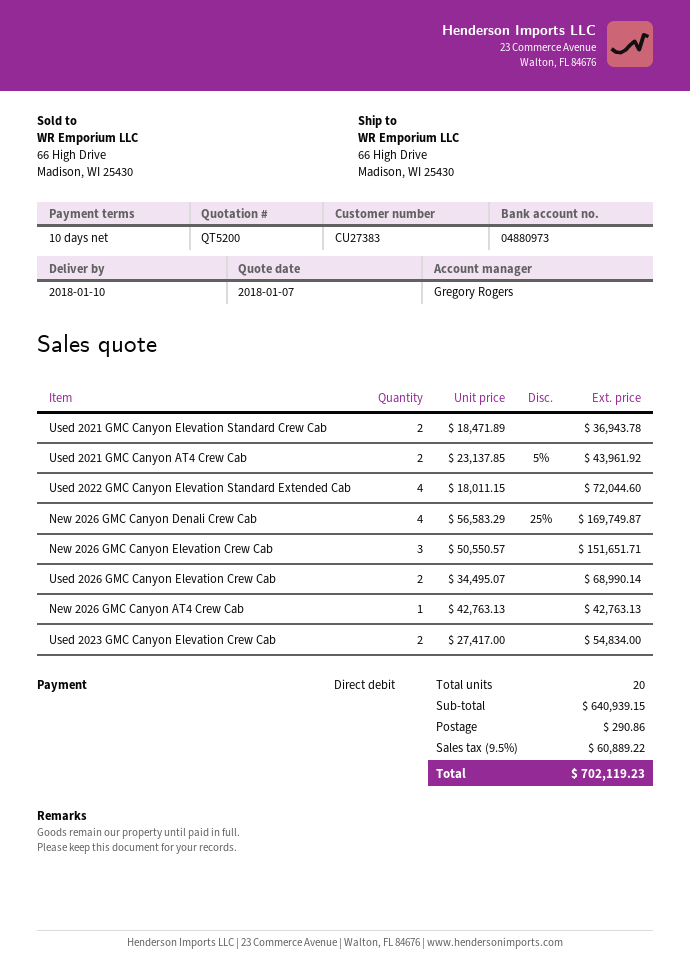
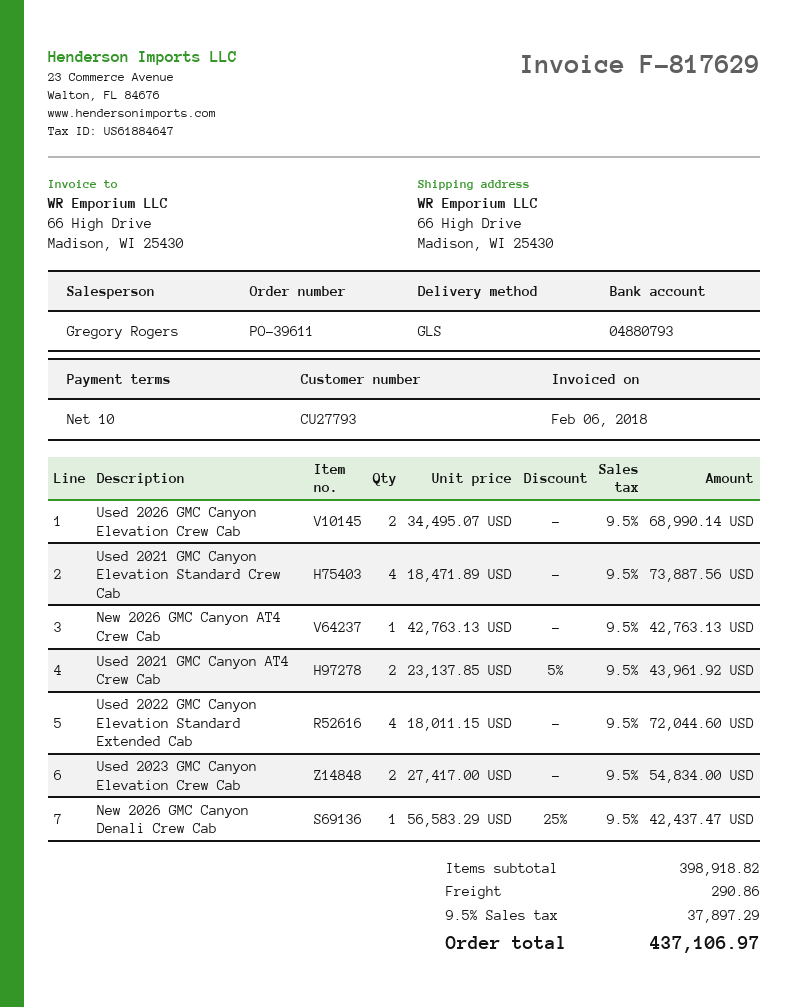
customer number: CU27383 -> CU27793
bank account: 04880973 -> 04880793
Used 2021 GMC Canyon Elevation Standard Crew Cab: 2 x 18471.89 = 36943.78 -> 4 x 18471.89 = 73887.56
New 2026 GMC Canyon Denali Crew Cab: 4 x 56583.29 - 25% = 169749.87 -> 1 x 56583.29 - 25% = 42437.47
New 2026 GMC Canyon Elevation Crew Cab: 3 x 50550.57 = 151651.71 -> none
subtotal: 640939.15 -> 398918.82
tax: 9.5% = 60889.22 -> 9.5% = 37897.29
total: 702119.23 -> 437106.97

